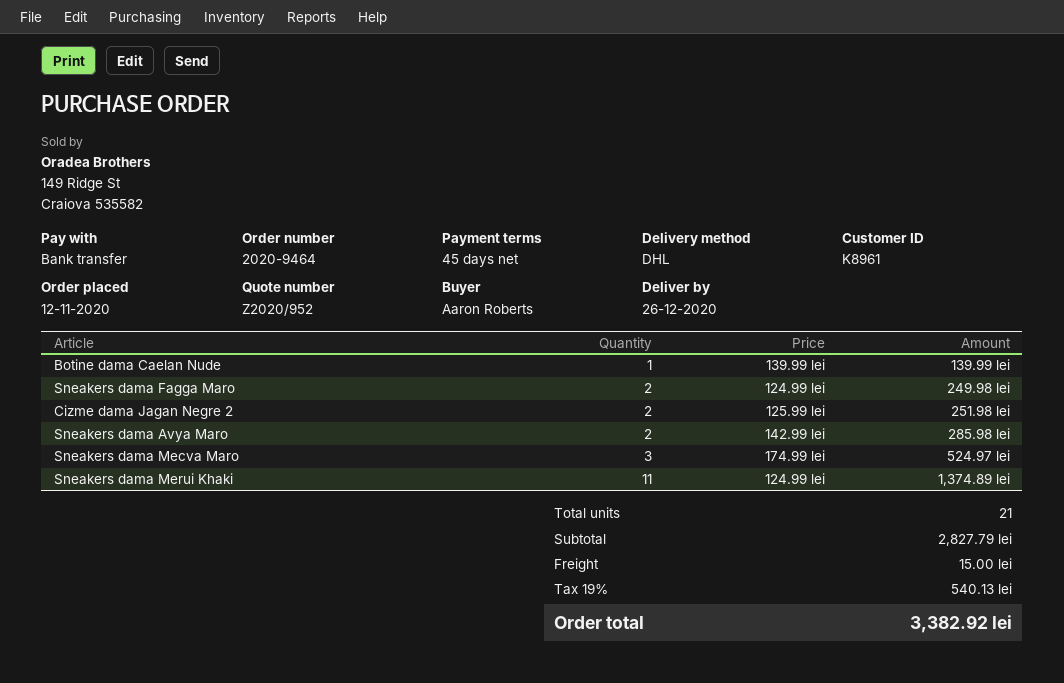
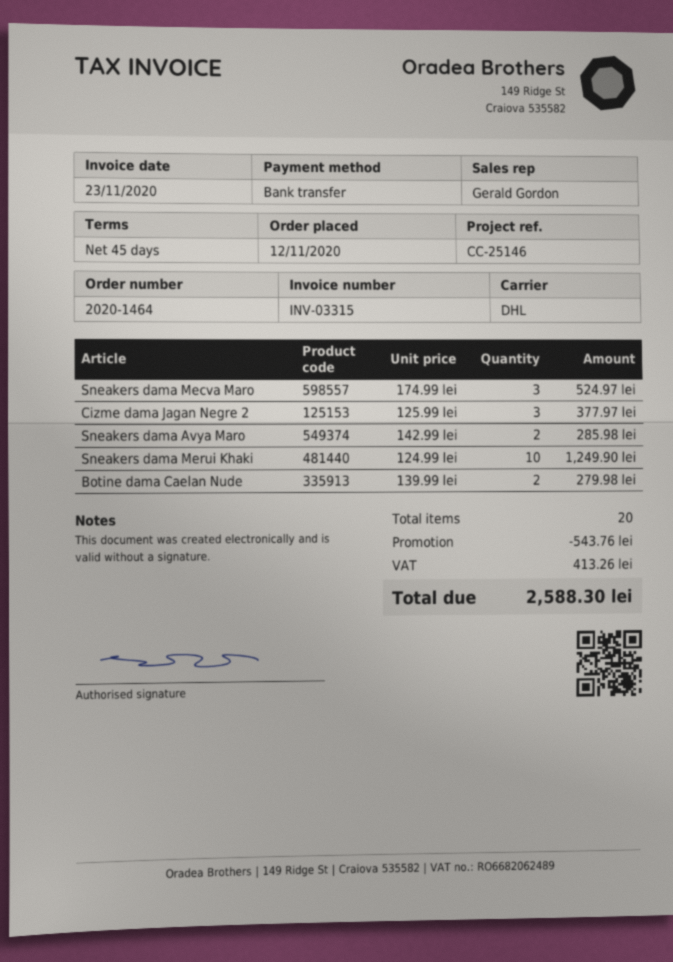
order number: 2020-9464 -> 2020-1464
Botine dama Caelan Nude: 1 x 139.99 = 139.99 -> 2 x 139.99 = 279.98
Sneakers dama Fagga Maro: 2 x 124.99 = 249.98 -> none
Cizme dama Jagan Negre 2: 2 x 125.99 = 251.98 -> 3 x 125.99 = 377.97
Sneakers dama Merui Khaki: 11 x 124.99 = 1374.89 -> 10 x 124.99 = 1249.90
total quantity: 21 -> 20
discount: none -> 543.76
shipping: 15.00 -> none
tax: 540.13 -> 413.26
total: 3382.92 -> 2588.30

